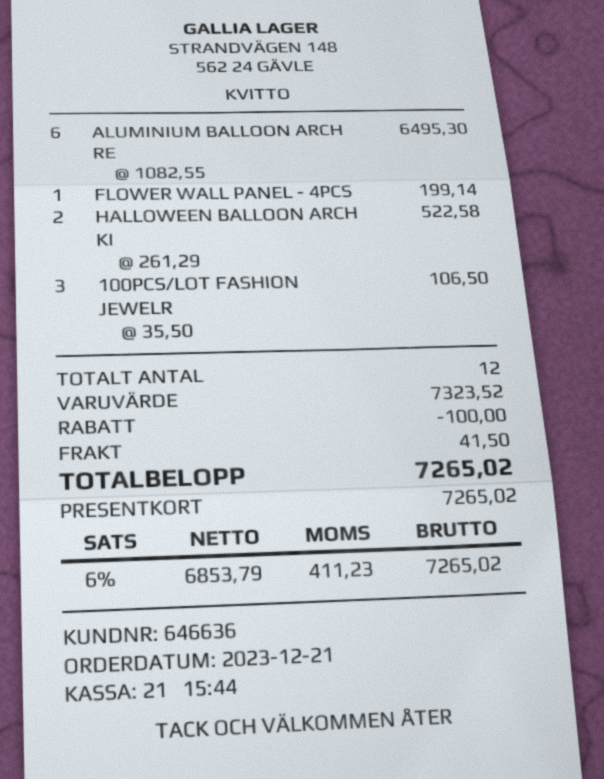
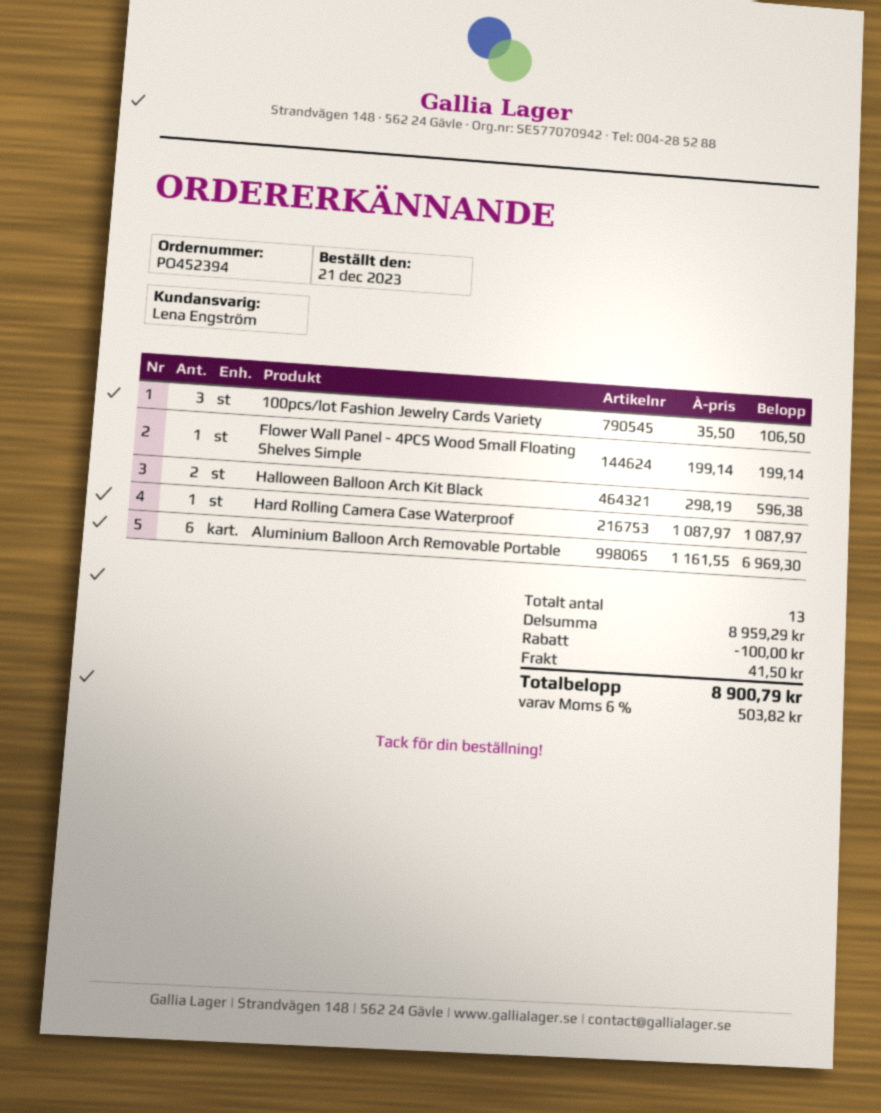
ALUMINIUM BALLOON ARCH RE: 6 x 1082.55 = 6495.30 -> 6 x 1161.55 = 6969.30
HALLOWEEN BALLOON ARCH KI: 2 x 261.29 = 522.58 -> 2 x 298.19 = 596.38
Hard Rolling Camera Case Waterproof: none -> 1 x 1087.97 = 1087.97
total quantity: 12 -> 13
subtotal: 7323.52 -> 8959.29
tax: 6% = 411.23 -> 6% = 503.82
total: 7265.02 -> 8900.79

